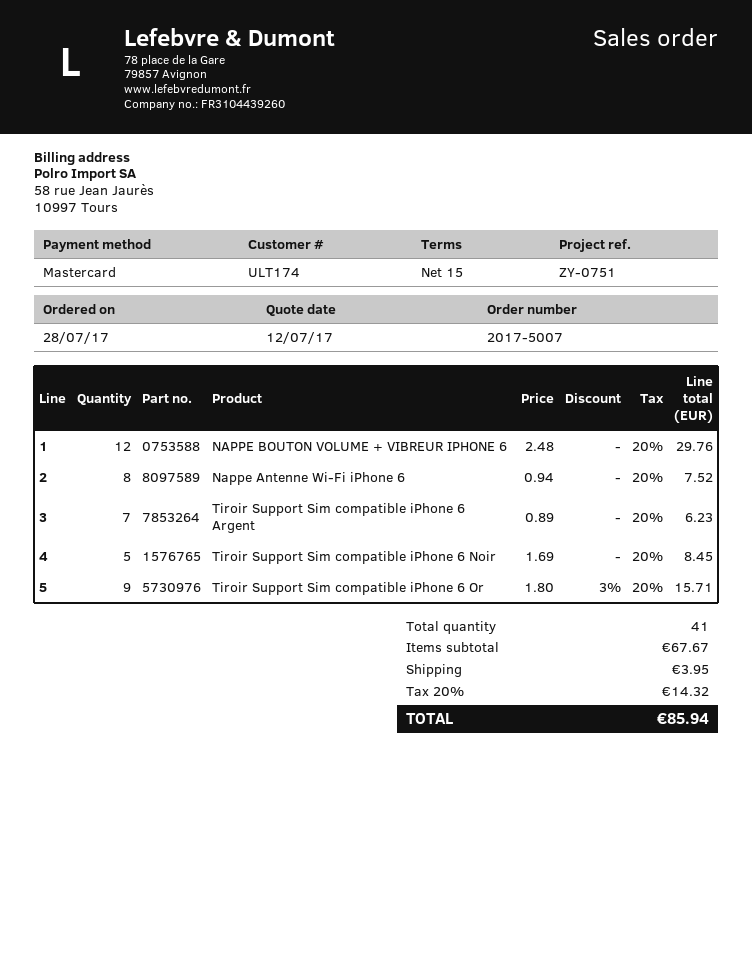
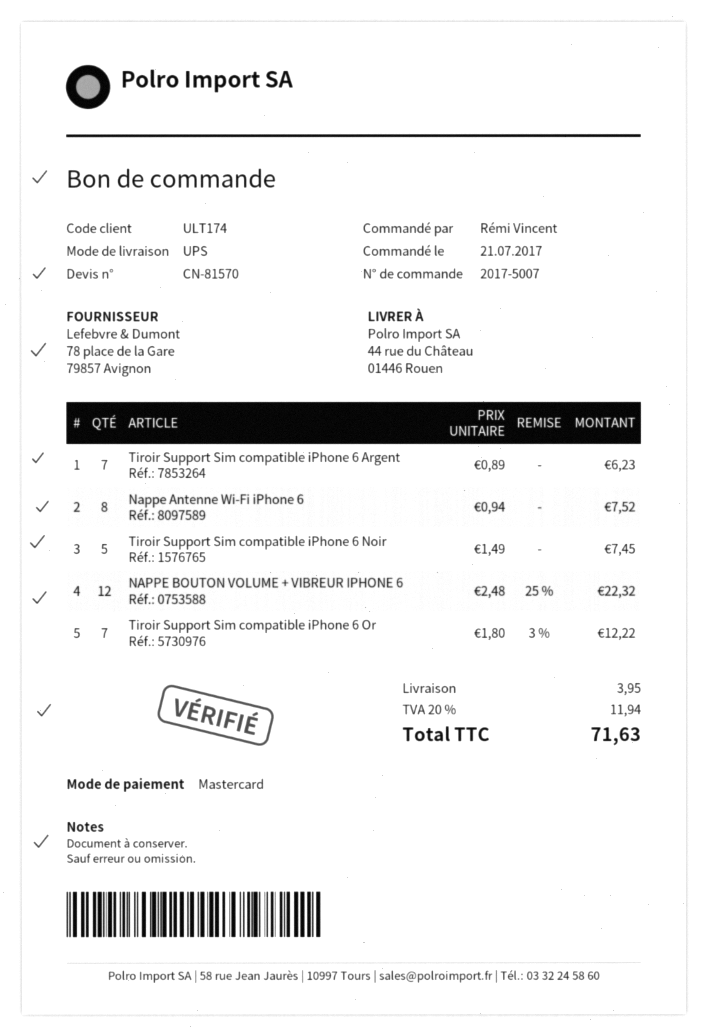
order date: 2017-07-28 -> 2017-07-21
NAPPE BOUTON VOLUME + VIBREUR IPHONE 6: 12 x 2.48 = 29.76 -> 12 x 2.48 - 25% = 22.32
Tiroir Support Sim compatible iPhone 6 Noir: 5 x 1.69 = 8.45 -> 5 x 1.49 = 7.45
Tiroir Support Sim compatible iPhone 6 Or: 9 x 1.80 - 3% = 15.71 -> 7 x 1.80 - 3% = 12.22
tax: 20% = 14.32 -> 20% = 11.94
total: 85.94 -> 71.63

